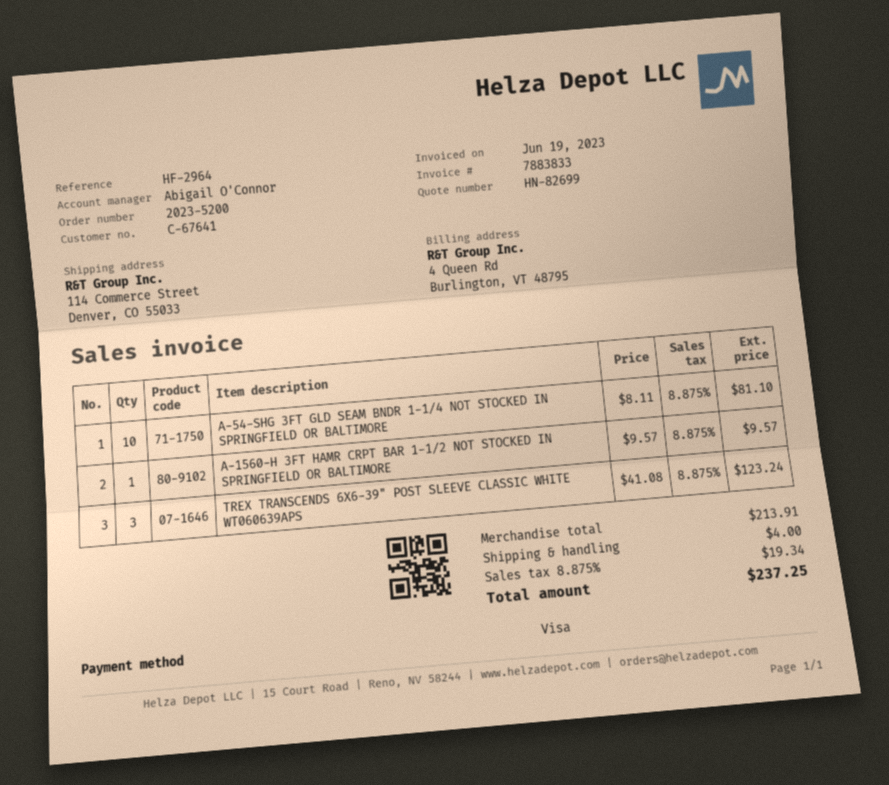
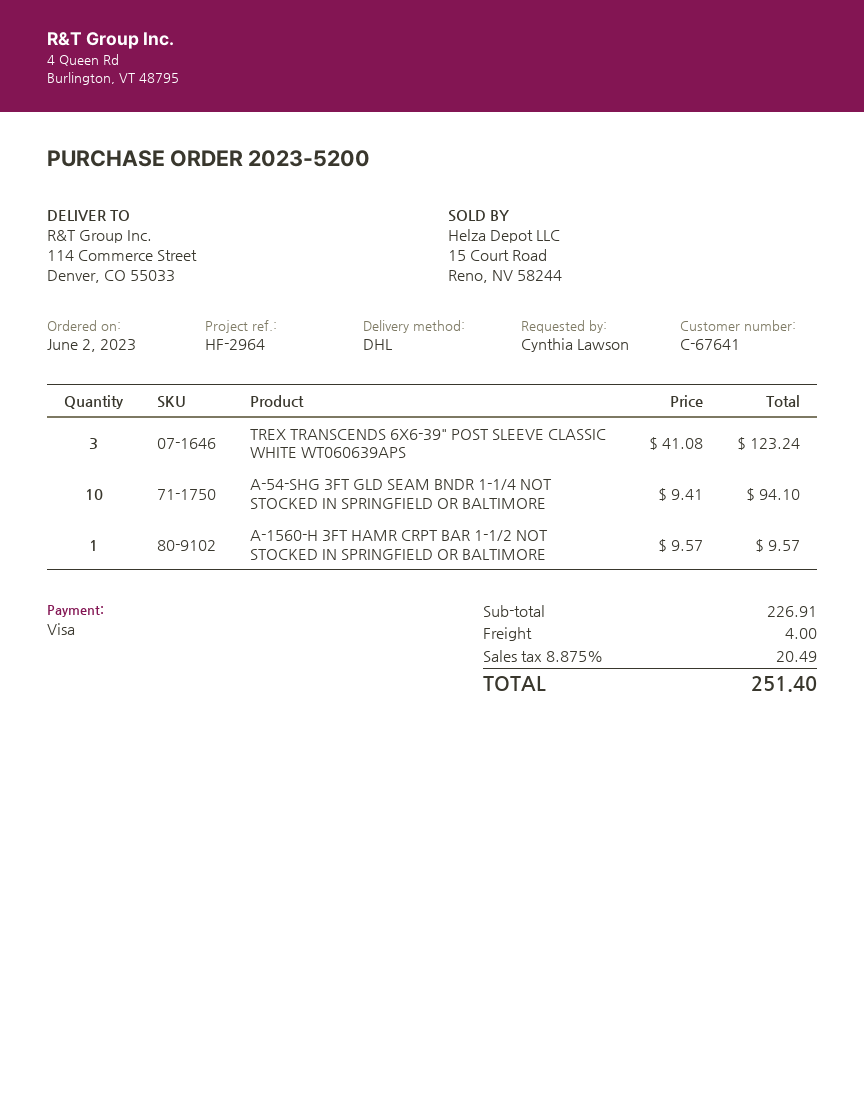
A-54-SHG 3FT GLD SEAM BNDR 1-1/4 NOT STOCKED IN SPRINGFIELD OR BALTIMORE: 10 x 8.11 = 81.10 -> 10 x 9.41 = 94.10
subtotal: 213.91 -> 226.91
tax: 8.875% = 19.34 -> 8.875% = 20.49
total: 237.25 -> 251.40

